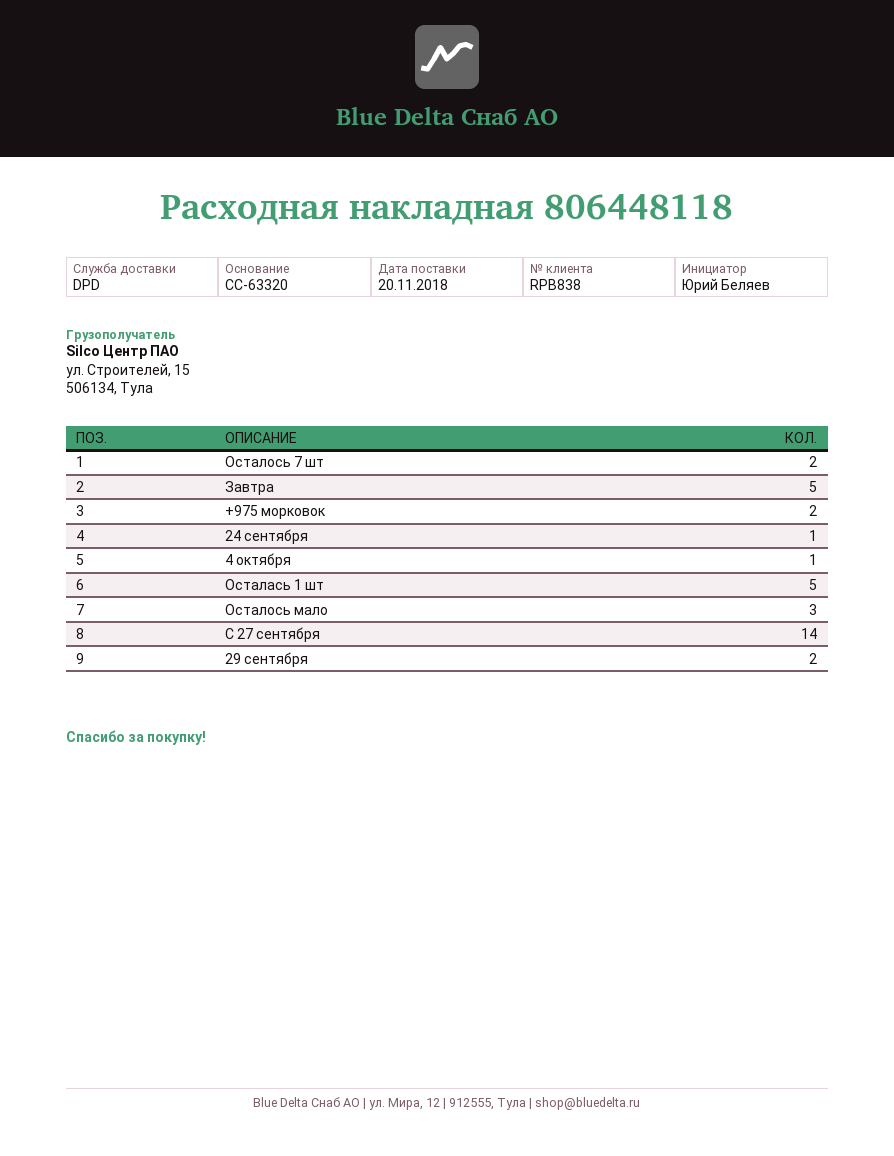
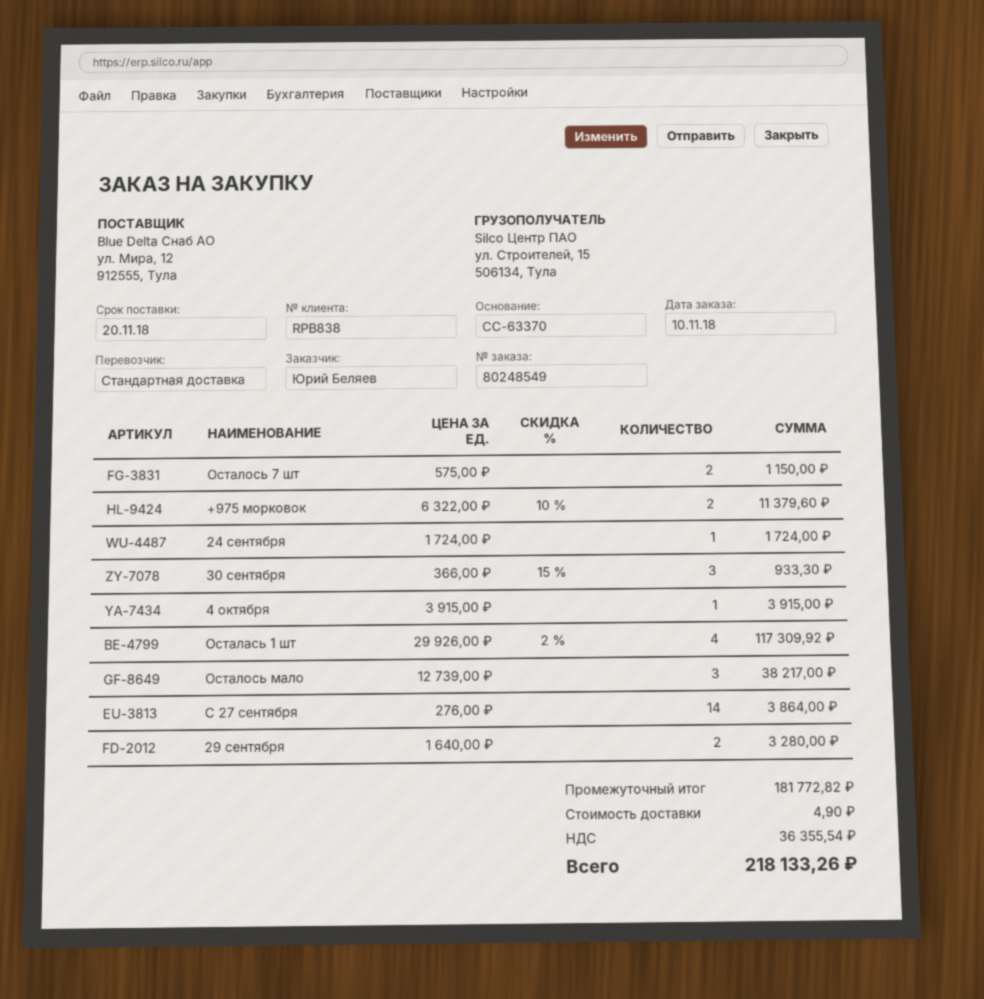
reference: CC-63320 -> CC-63370
shipping method: DPD -> standard
Завтра: 5 -> none
Осталась 1 шт: 5 -> 4
30 сентября: none -> 3

